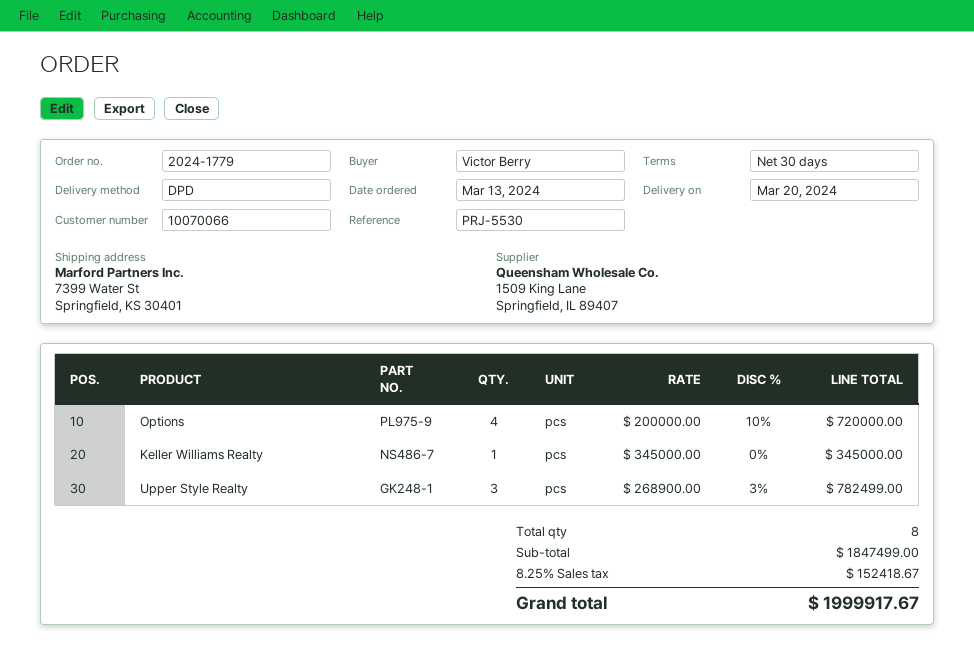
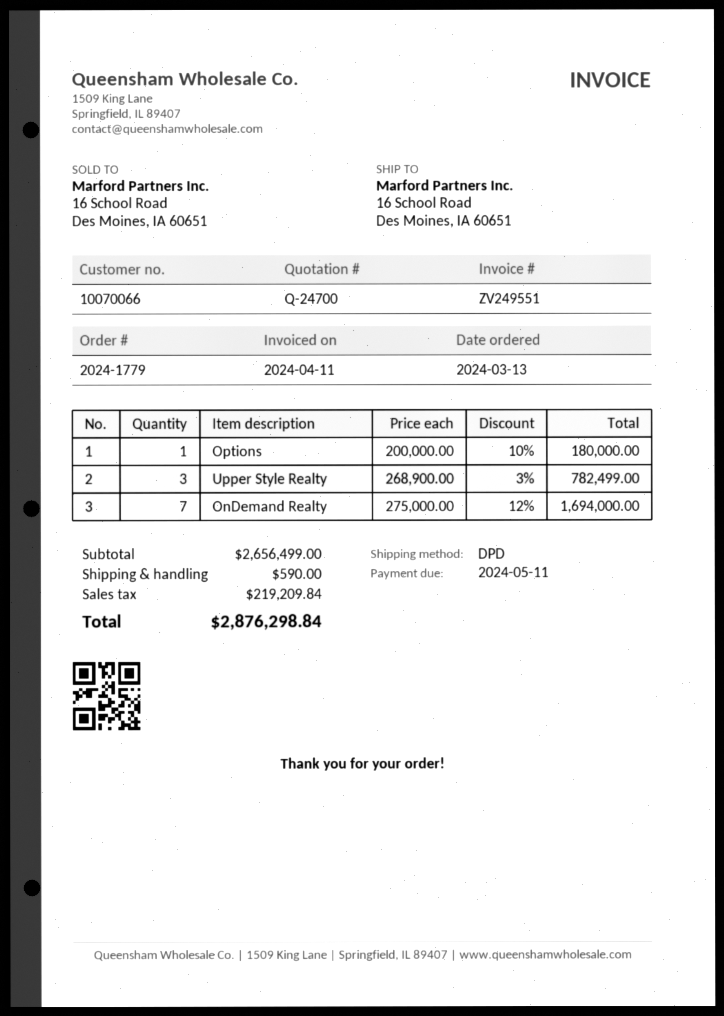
ship to: 7399 Water St, Springfield, KS 30401 -> 16 School Road, Des Moines, IA 60651
Options: 4 x 200000.00 - 10% = 720000.00 -> 1 x 200000.00 - 10% = 180000.00
Keller Williams Realty: 1 x 345000.00 = 345000.00 -> none
OnDemand Realty: none -> 7 x 275000.00 - 12% = 1694000.00
subtotal: 1847499.00 -> 2656499.00
shipping: none -> 590.00
tax: 152418.67 -> 219209.84
total: 1999917.67 -> 2876298.84

